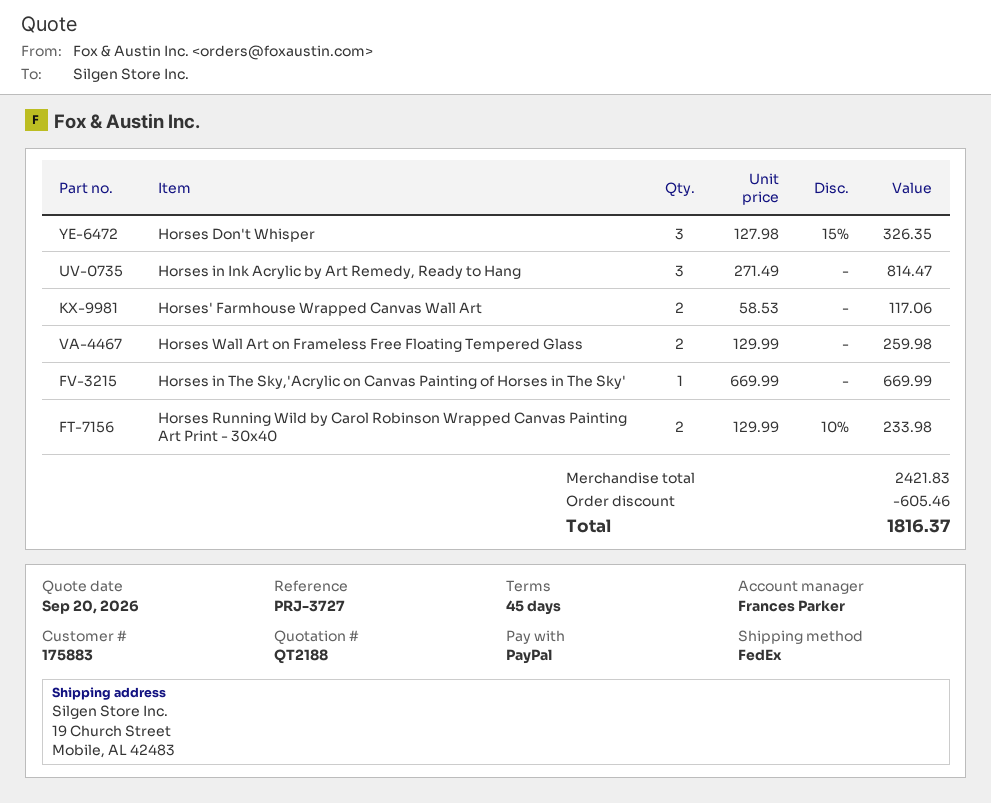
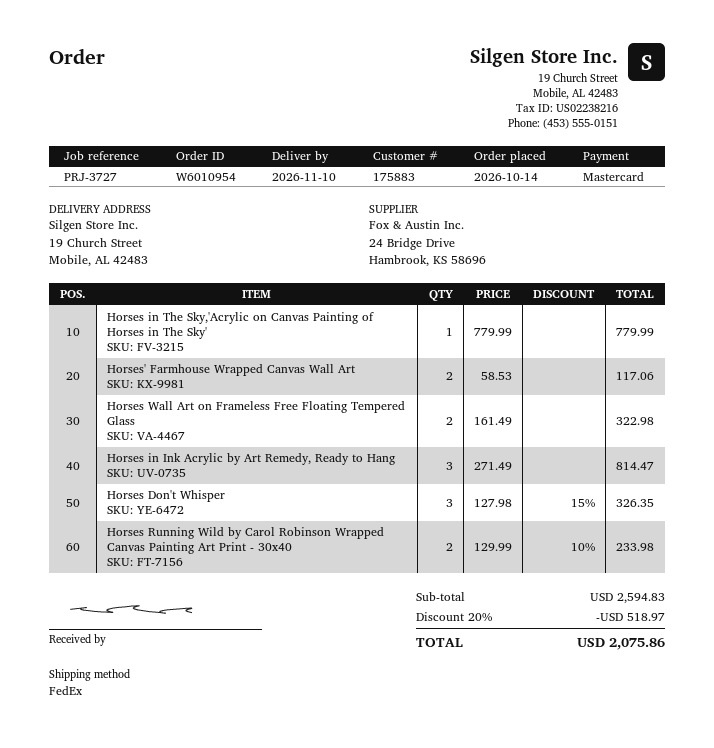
payment method: PayPal -> Mastercard
Horses Wall Art on Frameless Free Floating Tempered Glass: 2 x 129.99 = 259.98 -> 2 x 161.49 = 322.98
Horses in The Sky,'Acrylic on Canvas Painting of Horses in The Sky': 1 x 669.99 = 669.99 -> 1 x 779.99 = 779.99
subtotal: 2421.83 -> 2594.83
discount: 605.46 -> 518.97
total: 1816.37 -> 2075.86

